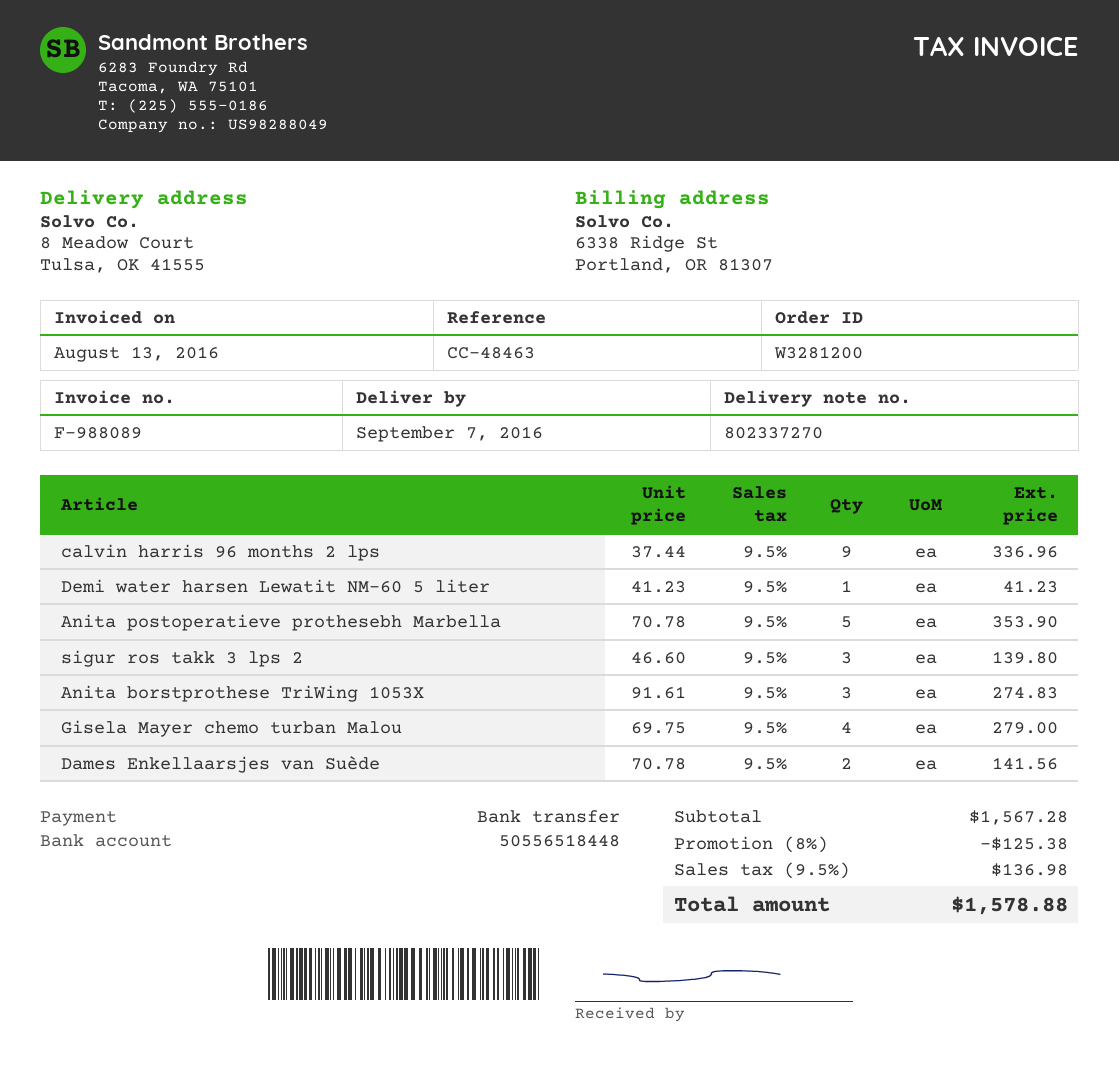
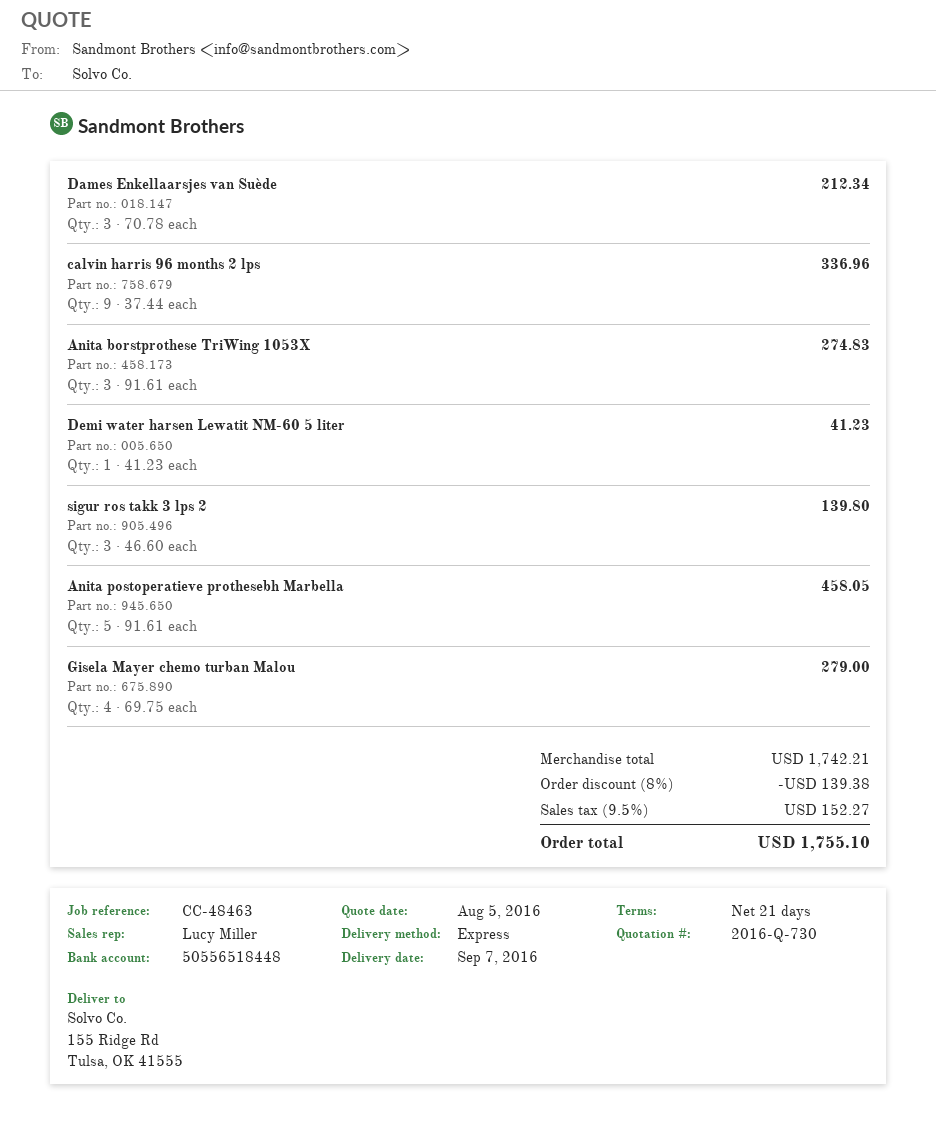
ship to: 8 Meadow Court, Tulsa, OK 41555 -> 155 Ridge Rd, Tulsa, OK 41555
Anita postoperatieve prothesebh Marbella: 5 x 70.78 = 353.90 -> 5 x 91.61 = 458.05
Dames Enkellaarsjes van Suède: 2 x 70.78 = 141.56 -> 3 x 70.78 = 212.34
subtotal: 1567.28 -> 1742.21
discount: 8% = 125.38 -> 8% = 139.38
tax: 9.5% = 136.98 -> 9.5% = 152.27
total: 1578.88 -> 1755.10

